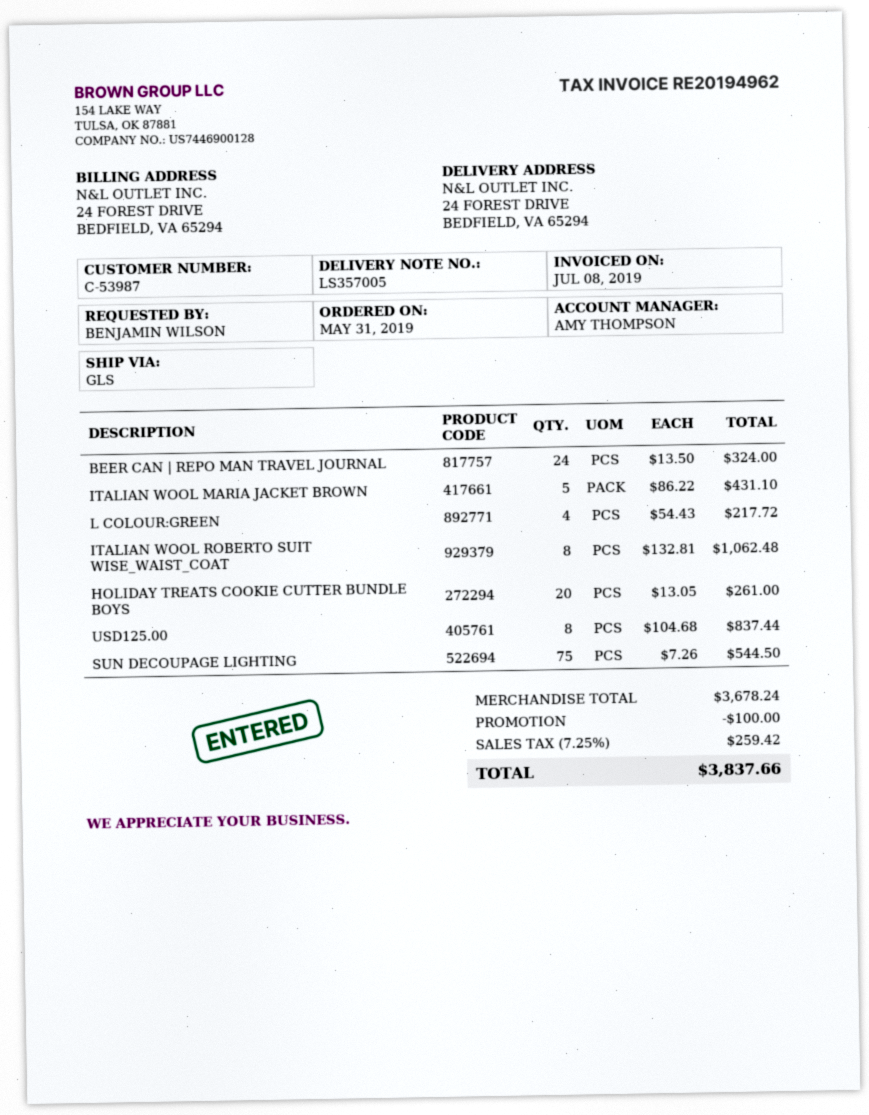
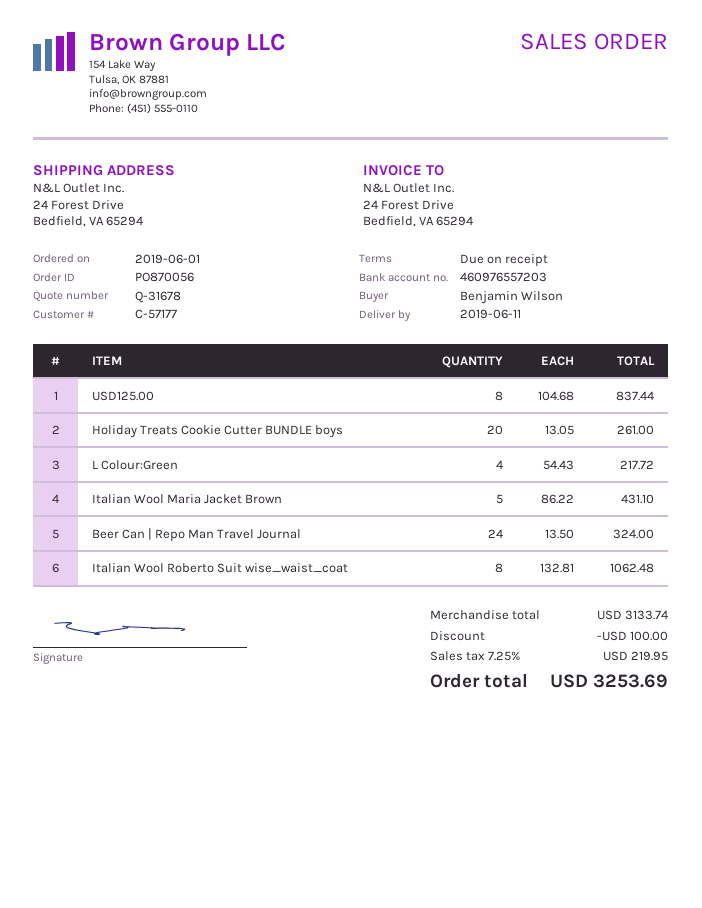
order date: 2019-05-31 -> 2019-06-01
customer number: C-53987 -> C-57177
SUN DECOUPAGE LIGHTING: 75 x 7.26 = 544.50 -> none
subtotal: 3678.24 -> 3133.74
tax: 7.25% = 259.42 -> 7.25% = 219.95
total: 3837.66 -> 3253.69

